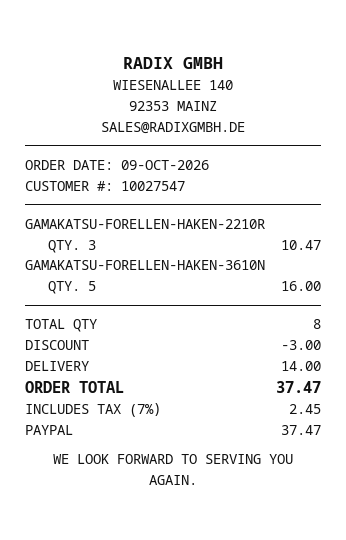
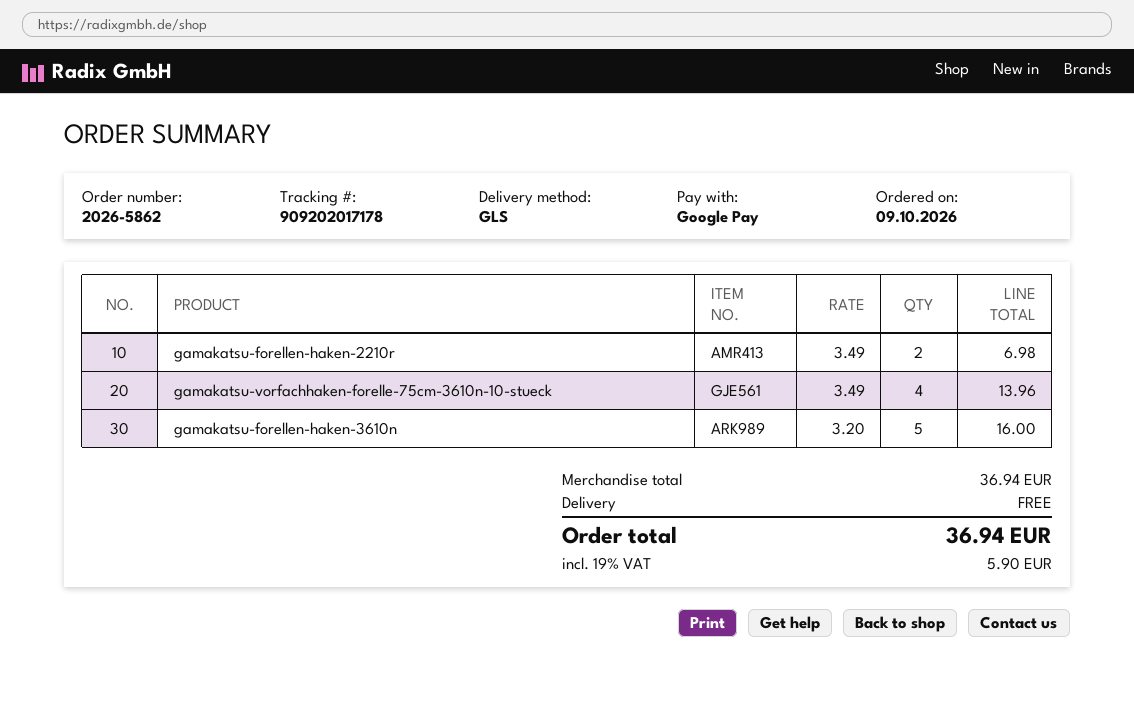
payment method: PayPal -> Google Pay
GAMAKATSU-FORELLEN-HAKEN-2210R: 3 for 10.47 -> 2 for 6.98
gamakatsu-vorfachhaken-forelle-75cm-3610n-10-stueck: none -> 4 for 13.96
discount: 3.00 -> none
shipping: 14.00 -> 0.00
tax: 7% = 2.45 -> 19% = 5.90
total: 37.47 -> 36.94

